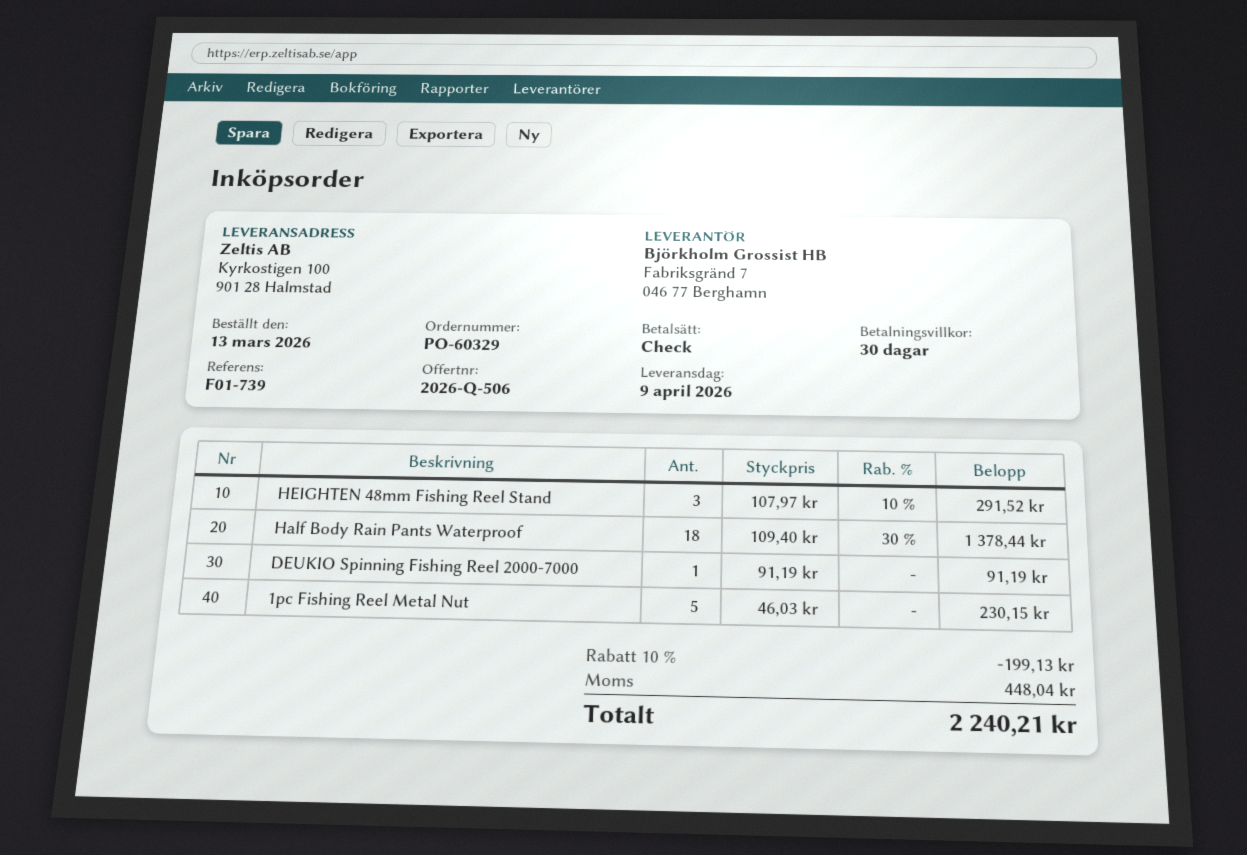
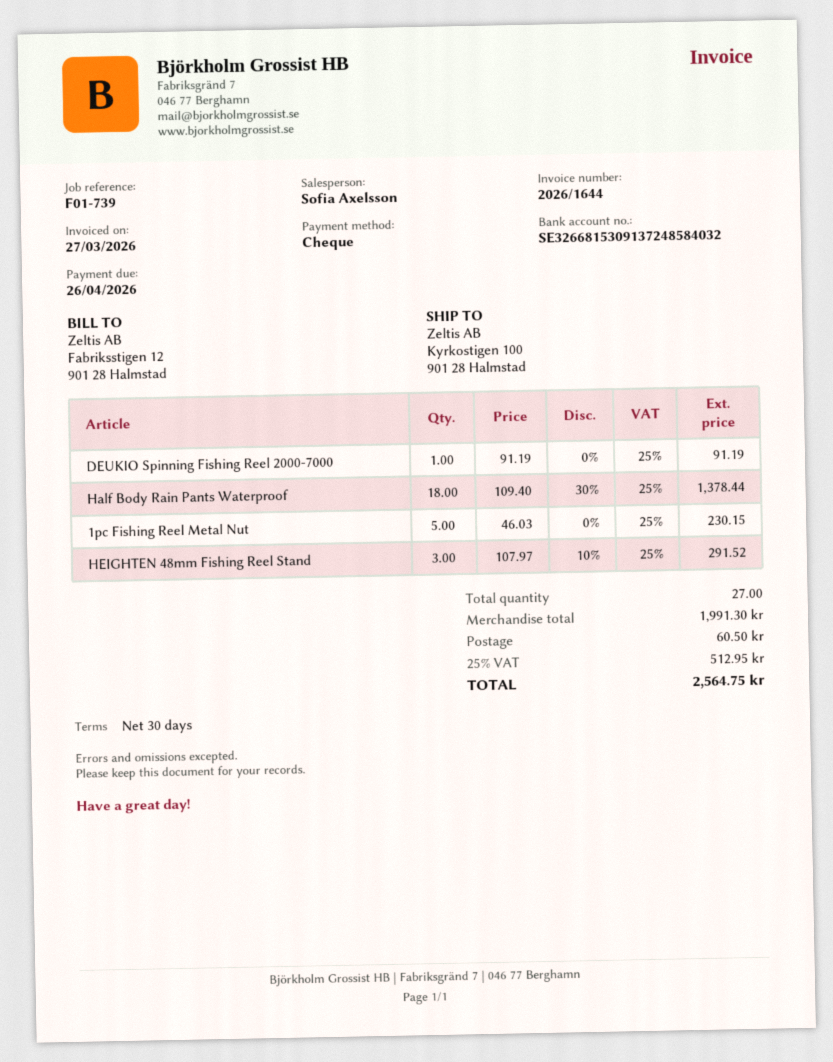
discount: 10% = 199.13 -> none
shipping: none -> 60.50
tax: 448.04 -> 512.95
total: 2240.21 -> 2564.75

